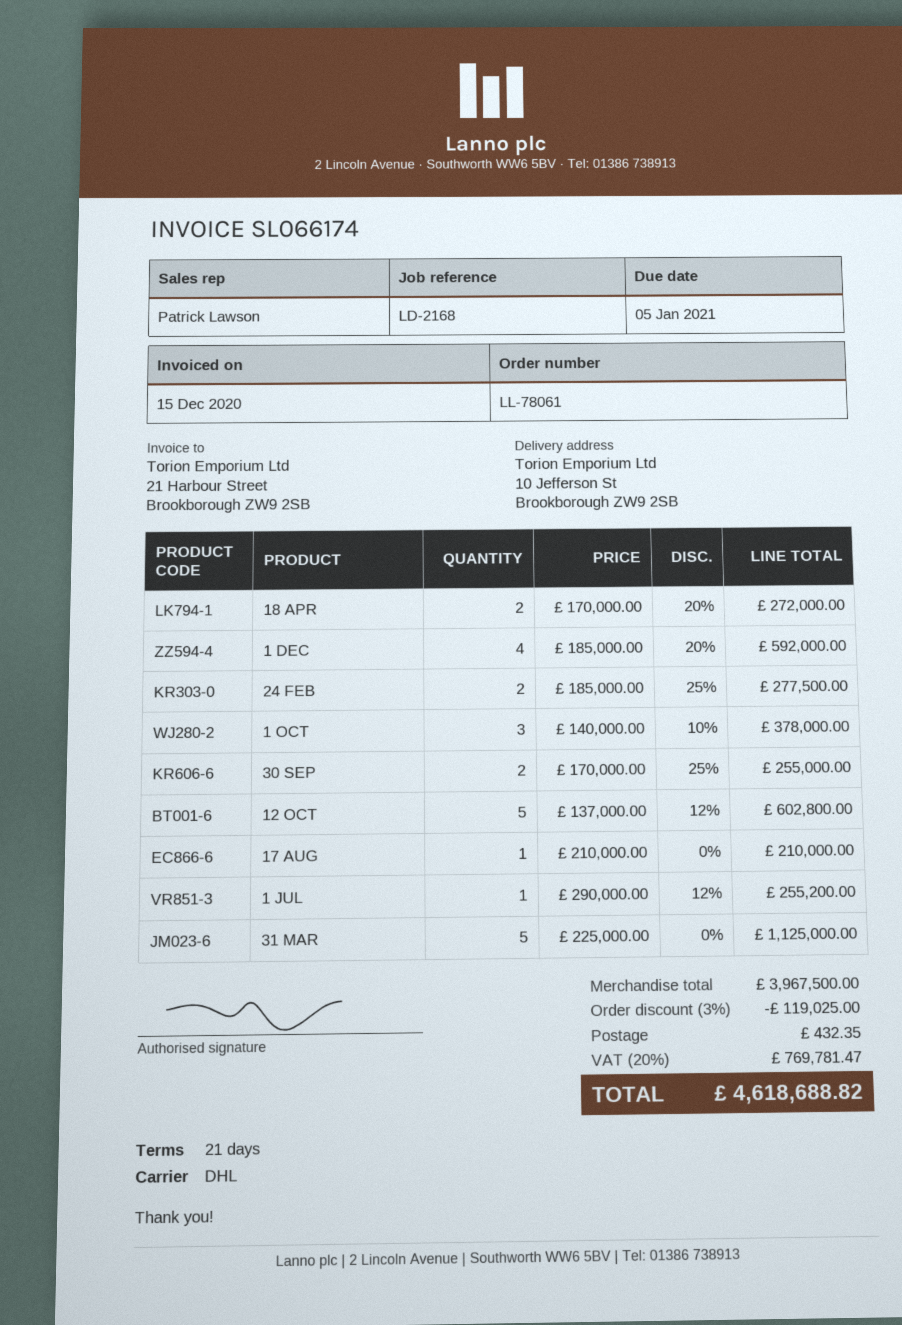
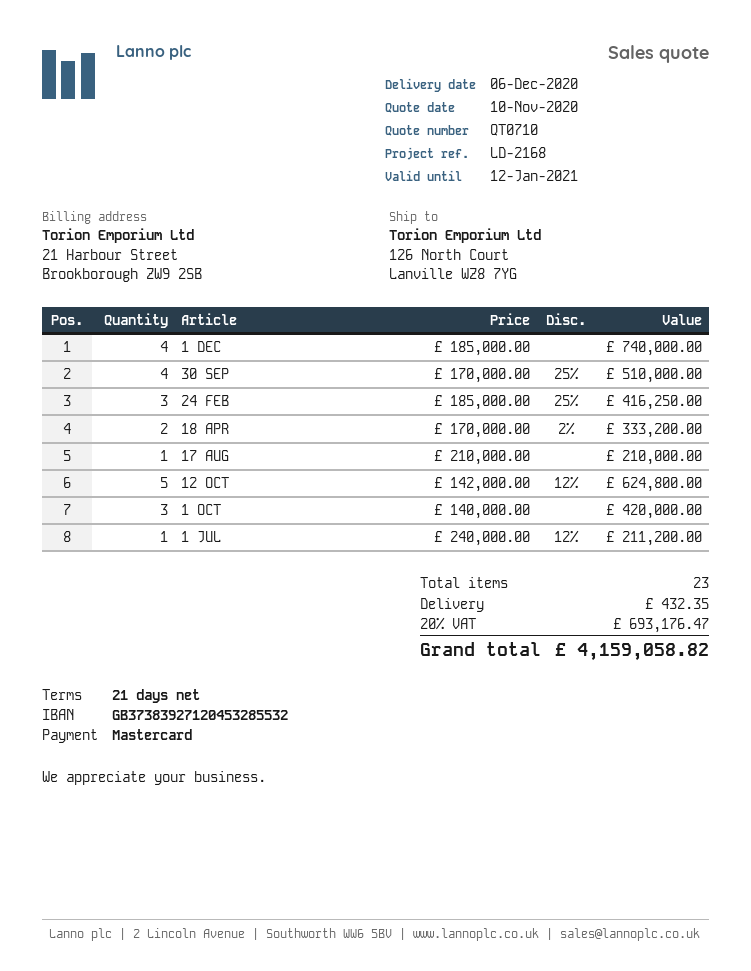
ship to: 10 Jefferson St, Brookborough ZW9 2SB -> 126 North Court, Lanville WZ8 7YG
18 APR: 2 x 170000.00 - 20% = 272000.00 -> 2 x 170000.00 - 2% = 333200.00
1 DEC: 4 x 185000.00 - 20% = 592000.00 -> 4 x 185000.00 = 740000.00
24 FEB: 2 x 185000.00 - 25% = 277500.00 -> 3 x 185000.00 - 25% = 416250.00
1 OCT: 3 x 140000.00 - 10% = 378000.00 -> 3 x 140000.00 = 420000.00
30 SEP: 2 x 170000.00 - 25% = 255000.00 -> 4 x 170000.00 - 25% = 510000.00
12 OCT: 5 x 137000.00 - 12% = 602800.00 -> 5 x 142000.00 - 12% = 624800.00
1 JUL: 1 x 290000.00 - 12% = 255200.00 -> 1 x 240000.00 - 12% = 211200.00
31 MAR: 5 x 225000.00 = 1125000.00 -> none
discount: 3% = 119025.00 -> none
tax: 20% = 769781.47 -> 20% = 693176.47
total: 4618688.82 -> 4159058.82

